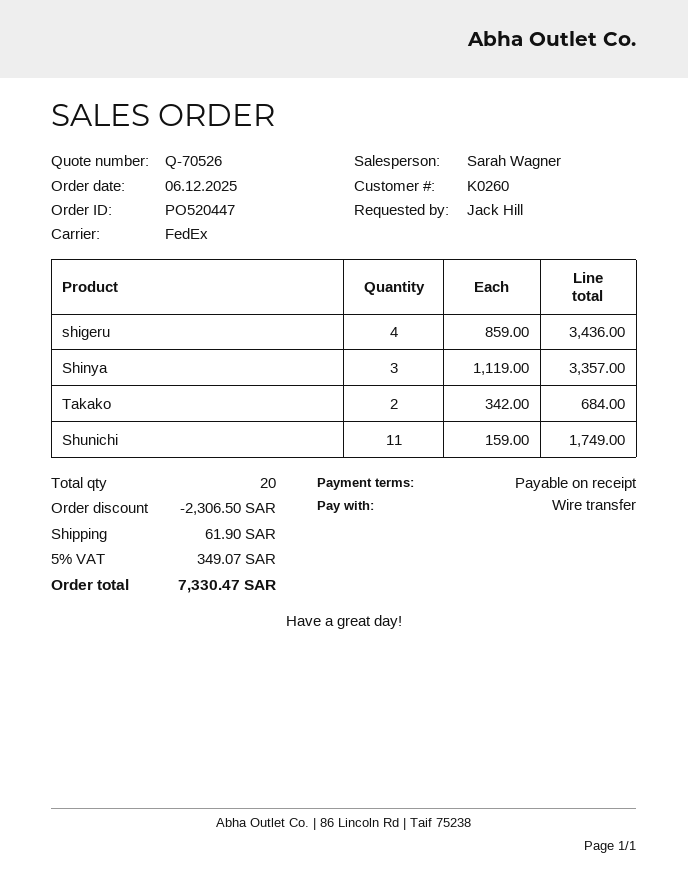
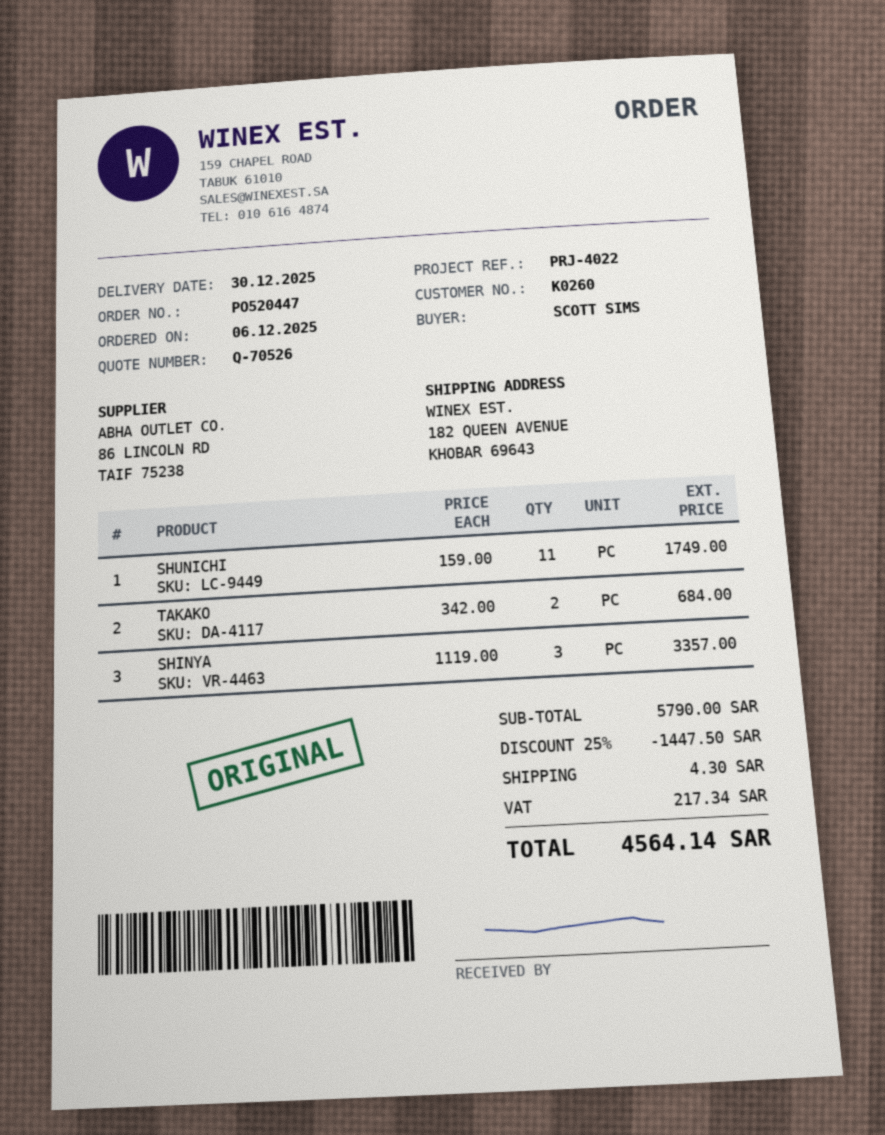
ordered by: Jack Hill -> SCOTT SIMS
shigeru: 4 x 859.00 = 3436.00 -> none
discount: 2306.50 -> 1447.50
shipping: 61.90 -> 4.30
tax: 349.07 -> 217.34
total: 7330.47 -> 4564.14

